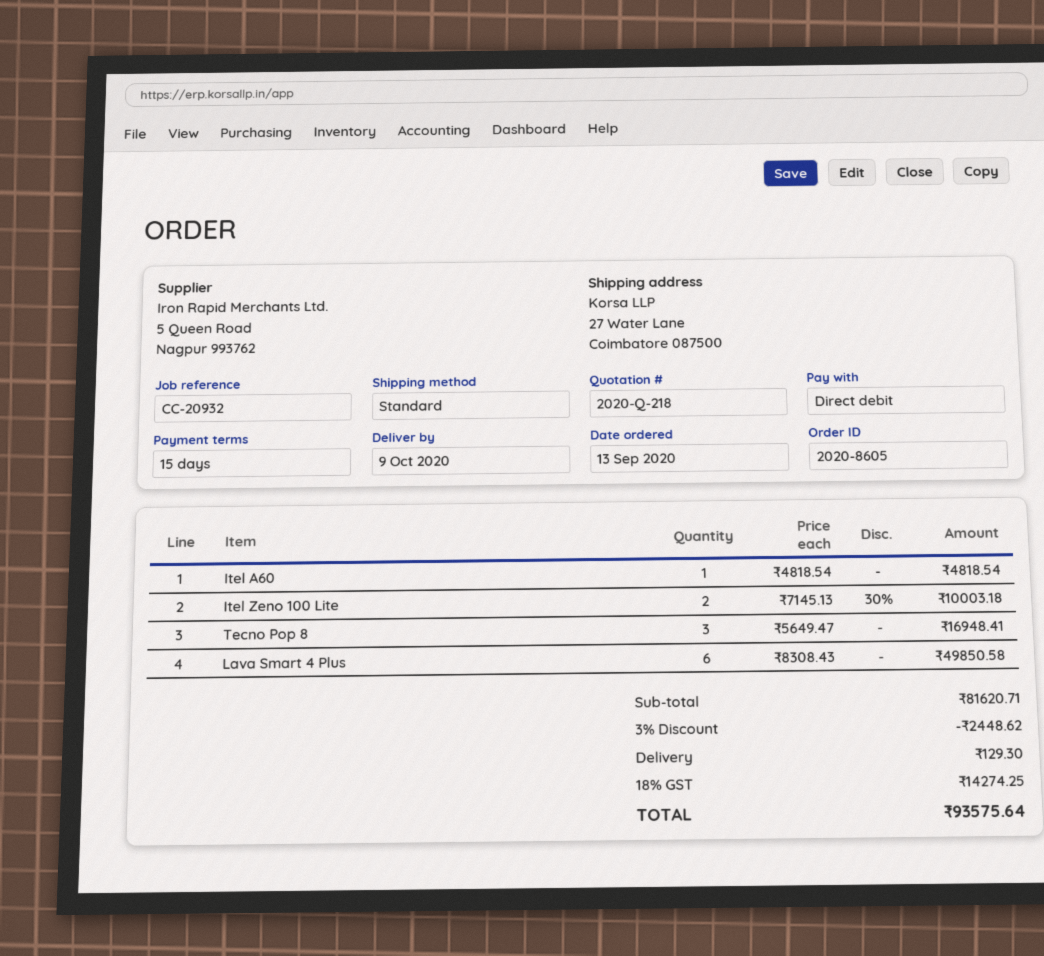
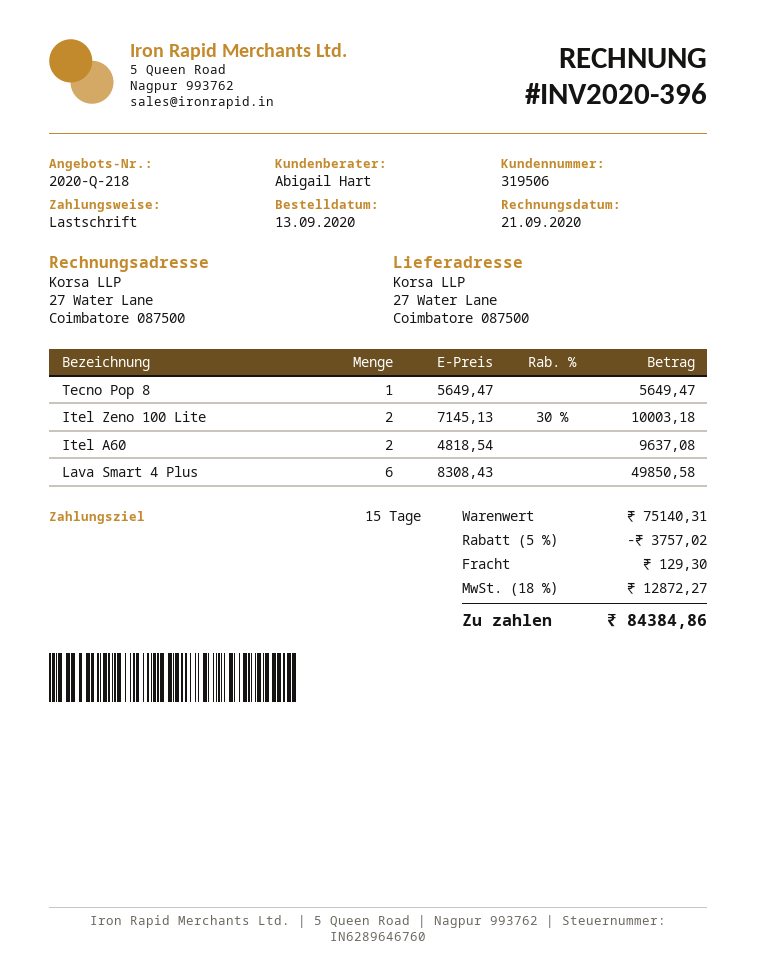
Itel A60: 1 x 4818.54 = 4818.54 -> 2 x 4818.54 = 9637.08
Tecno Pop 8: 3 x 5649.47 = 16948.41 -> 1 x 5649.47 = 5649.47
subtotal: 81620.71 -> 75140.31
discount: 3% = 2448.62 -> 5% = 3757.02
tax: 18% = 14274.25 -> 18% = 12872.27
total: 93575.64 -> 84384.86

